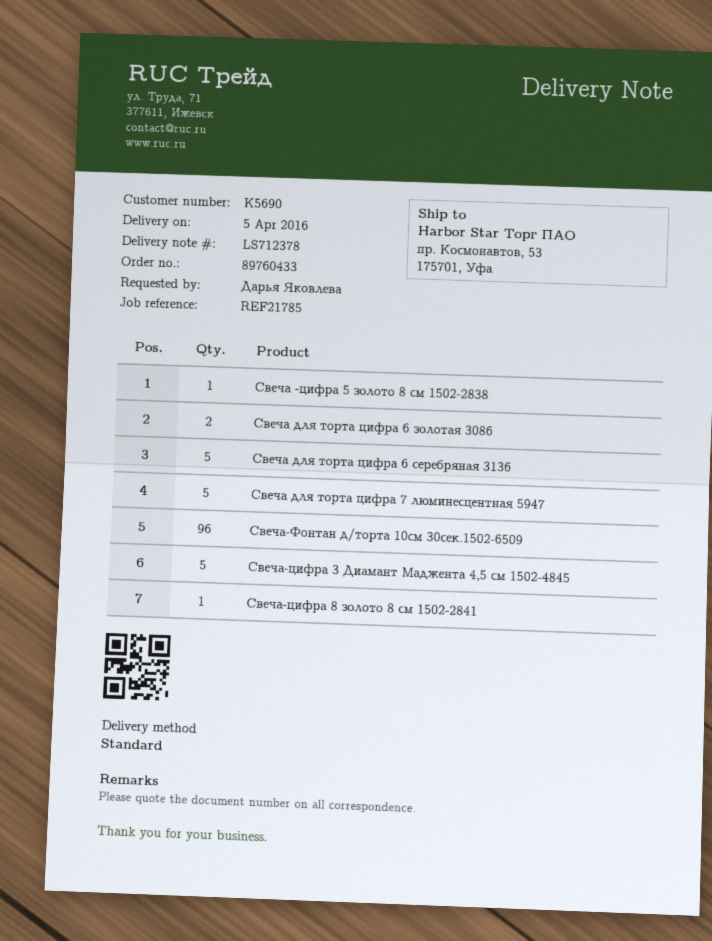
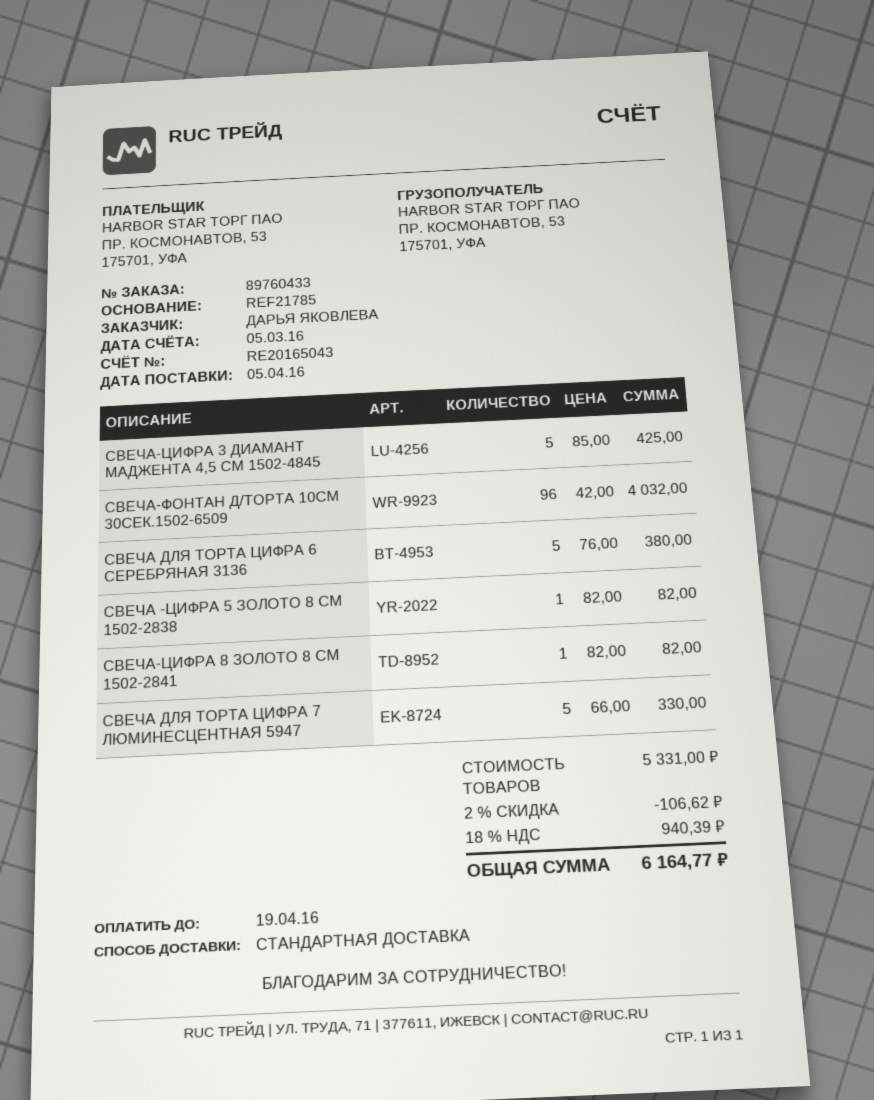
Свеча для торта цифра 6 золотая 3086: 2 -> none

